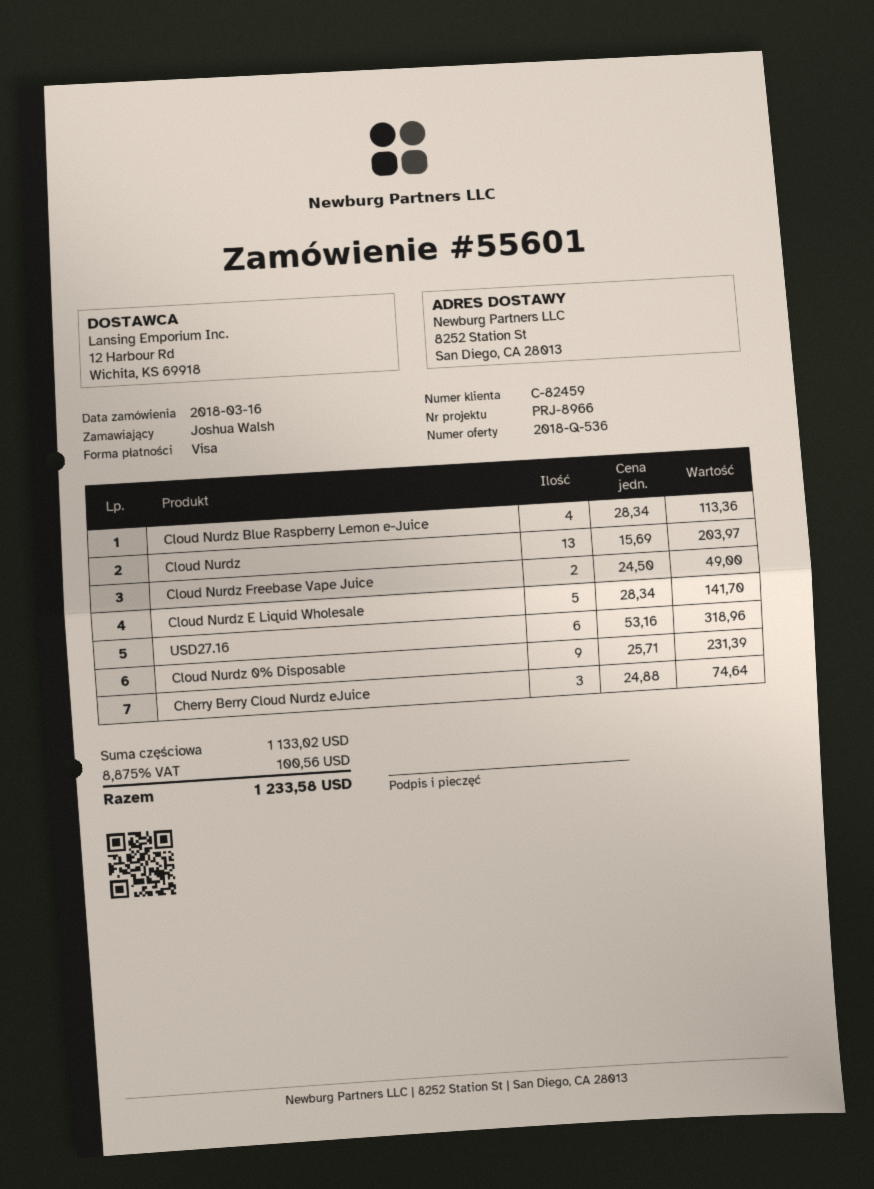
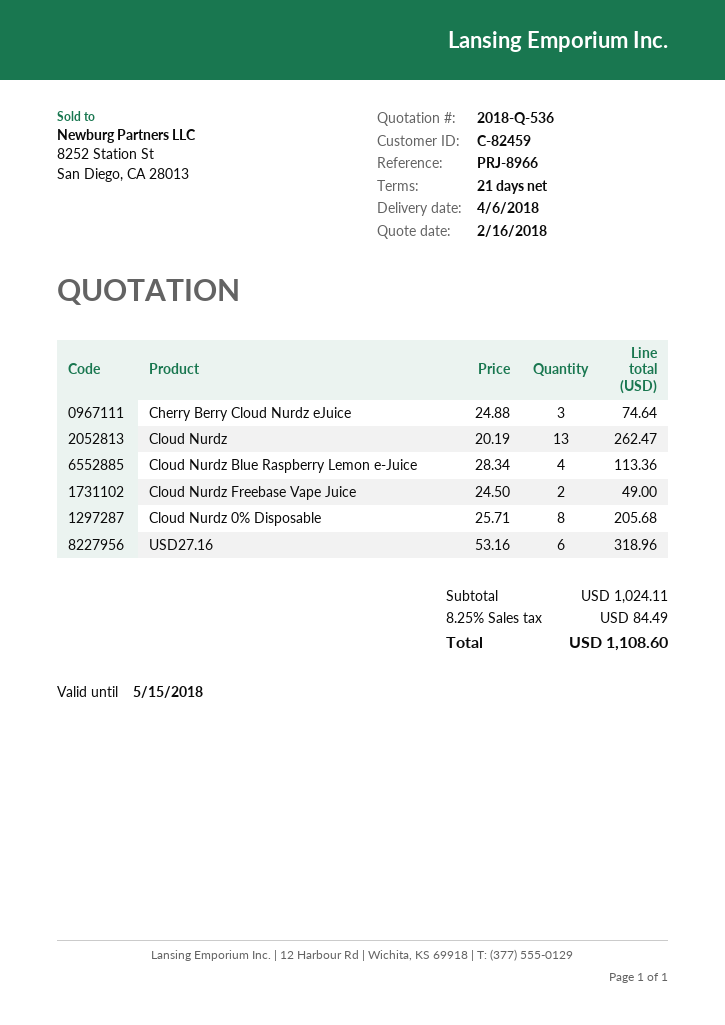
Cloud Nurdz: 13 x 15.69 = 203.97 -> 13 x 20.19 = 262.47
Cloud Nurdz E Liquid Wholesale: 5 x 28.34 = 141.70 -> none
Cloud Nurdz 0% Disposable: 9 x 25.71 = 231.39 -> 8 x 25.71 = 205.68
subtotal: 1133.02 -> 1024.11
tax: 8.875% = 100.56 -> 8.25% = 84.49
total: 1233.58 -> 1108.60

